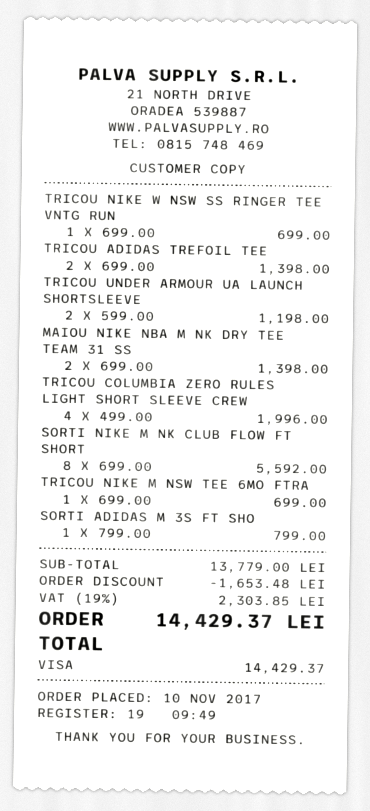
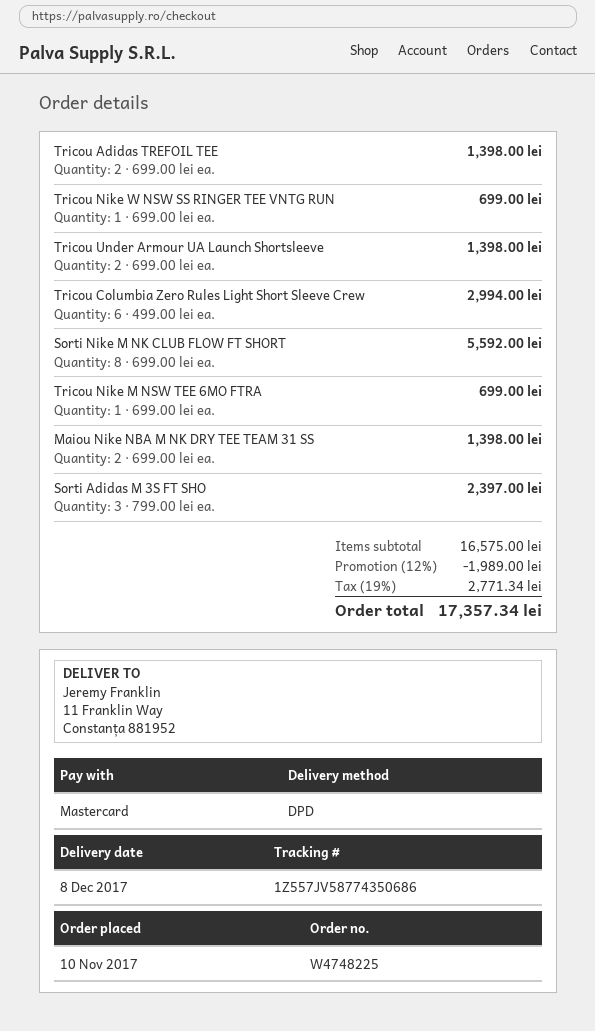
payment method: Visa -> Mastercard
TRICOU UNDER ARMOUR UA LAUNCH SHORTSLEEVE: 2 x 599.00 = 1198.00 -> 2 x 699.00 = 1398.00
TRICOU COLUMBIA ZERO RULES LIGHT SHORT SLEEVE CREW: 4 x 499.00 = 1996.00 -> 6 x 499.00 = 2994.00
SORTI ADIDAS M 3S FT SHO: 1 x 799.00 = 799.00 -> 3 x 799.00 = 2397.00
subtotal: 13779.00 -> 16575.00
discount: 1653.48 -> 1989.00
tax: 19% = 2303.85 -> 19% = 2771.34
total: 14429.37 -> 17357.34

